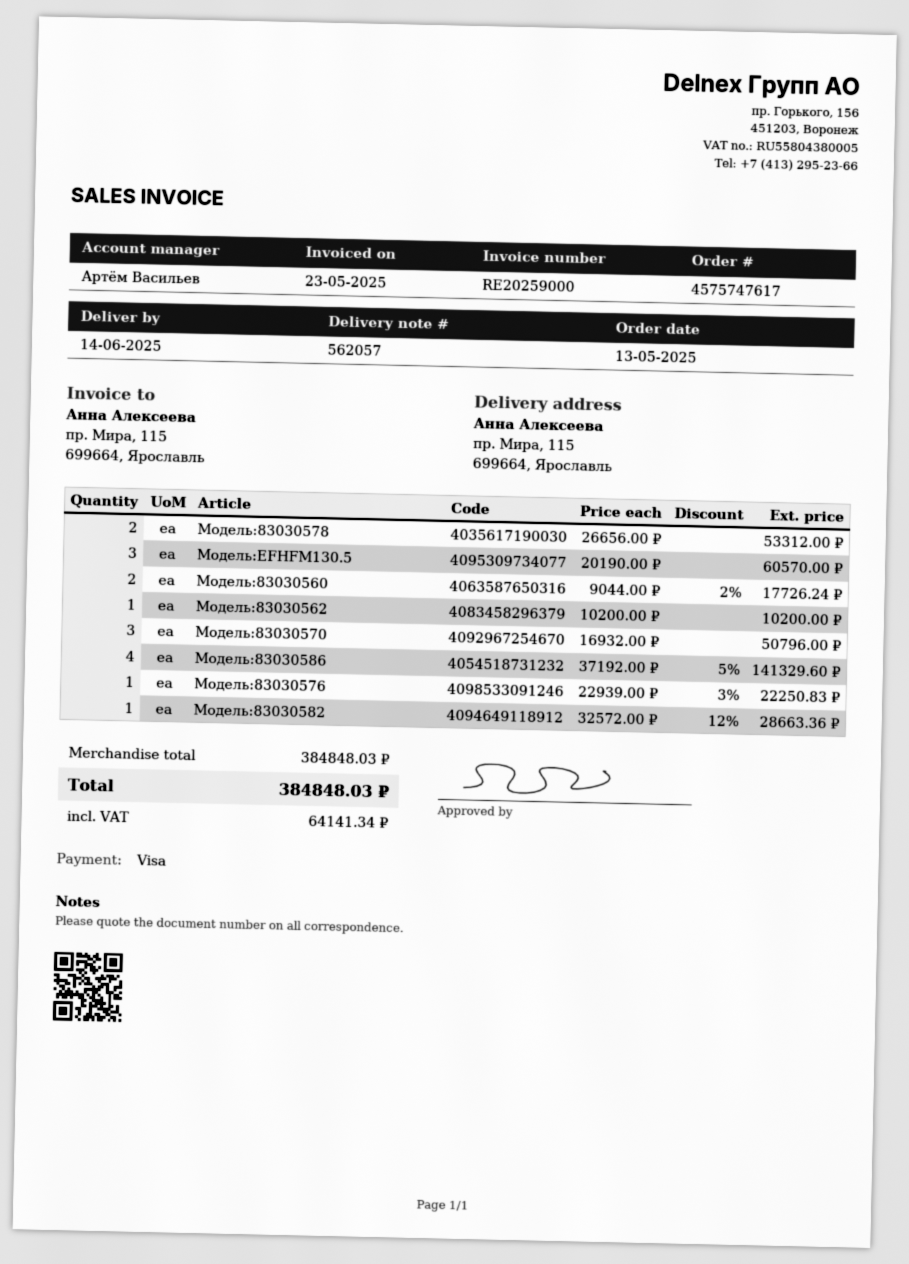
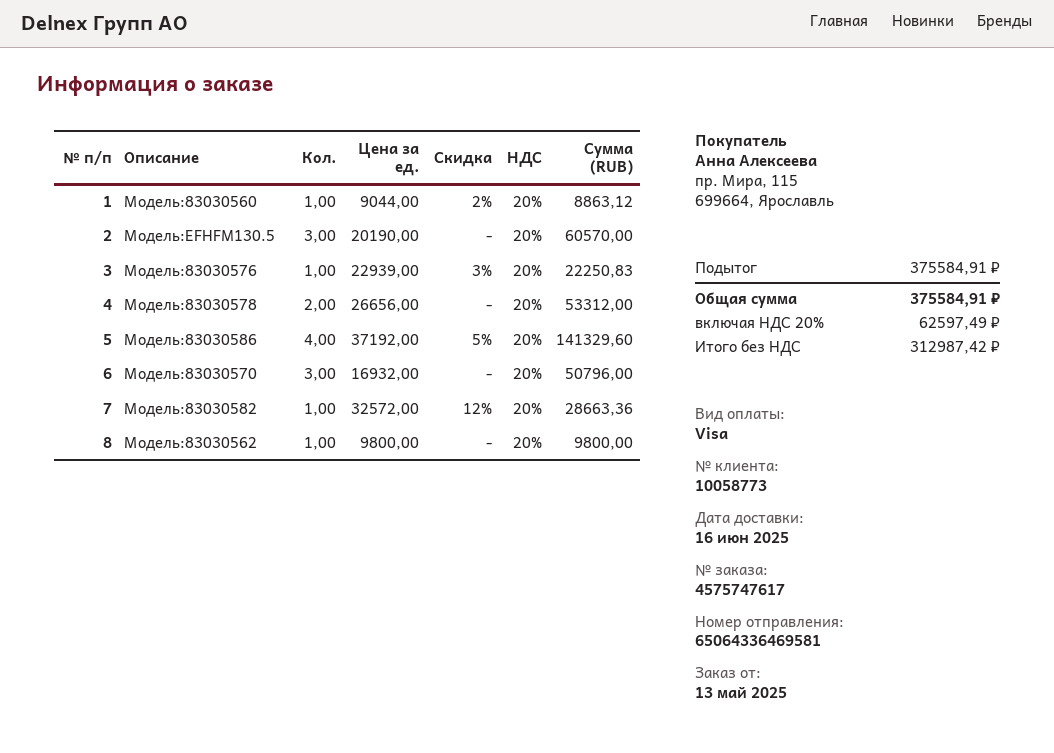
delivery date: 2025-06-14 -> 2025-06-16
Модель:83030560: 2 x 9044.00 - 2% = 17726.24 -> 1 x 9044.00 - 2% = 8863.12
Модель:83030562: 1 x 10200.00 = 10200.00 -> 1 x 9800.00 = 9800.00
subtotal: 384848.03 -> 375584.91
tax: 64141.34 -> 62597.49
total: 384848.03 -> 375584.91

